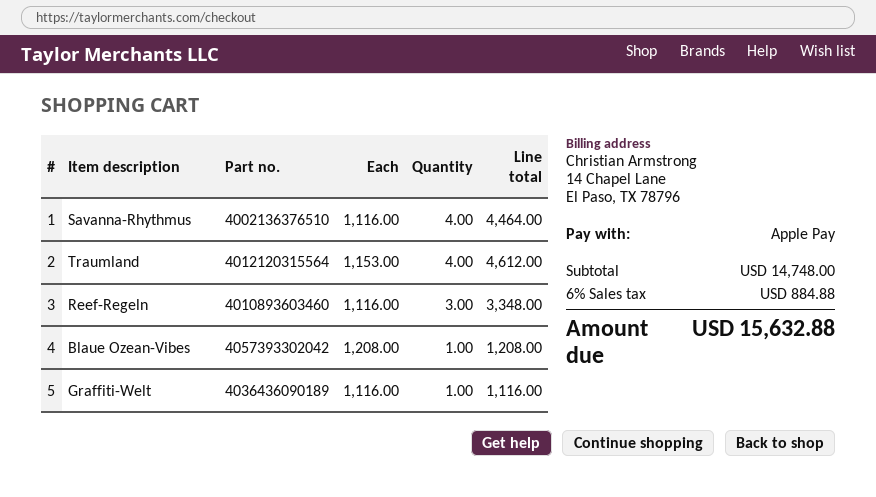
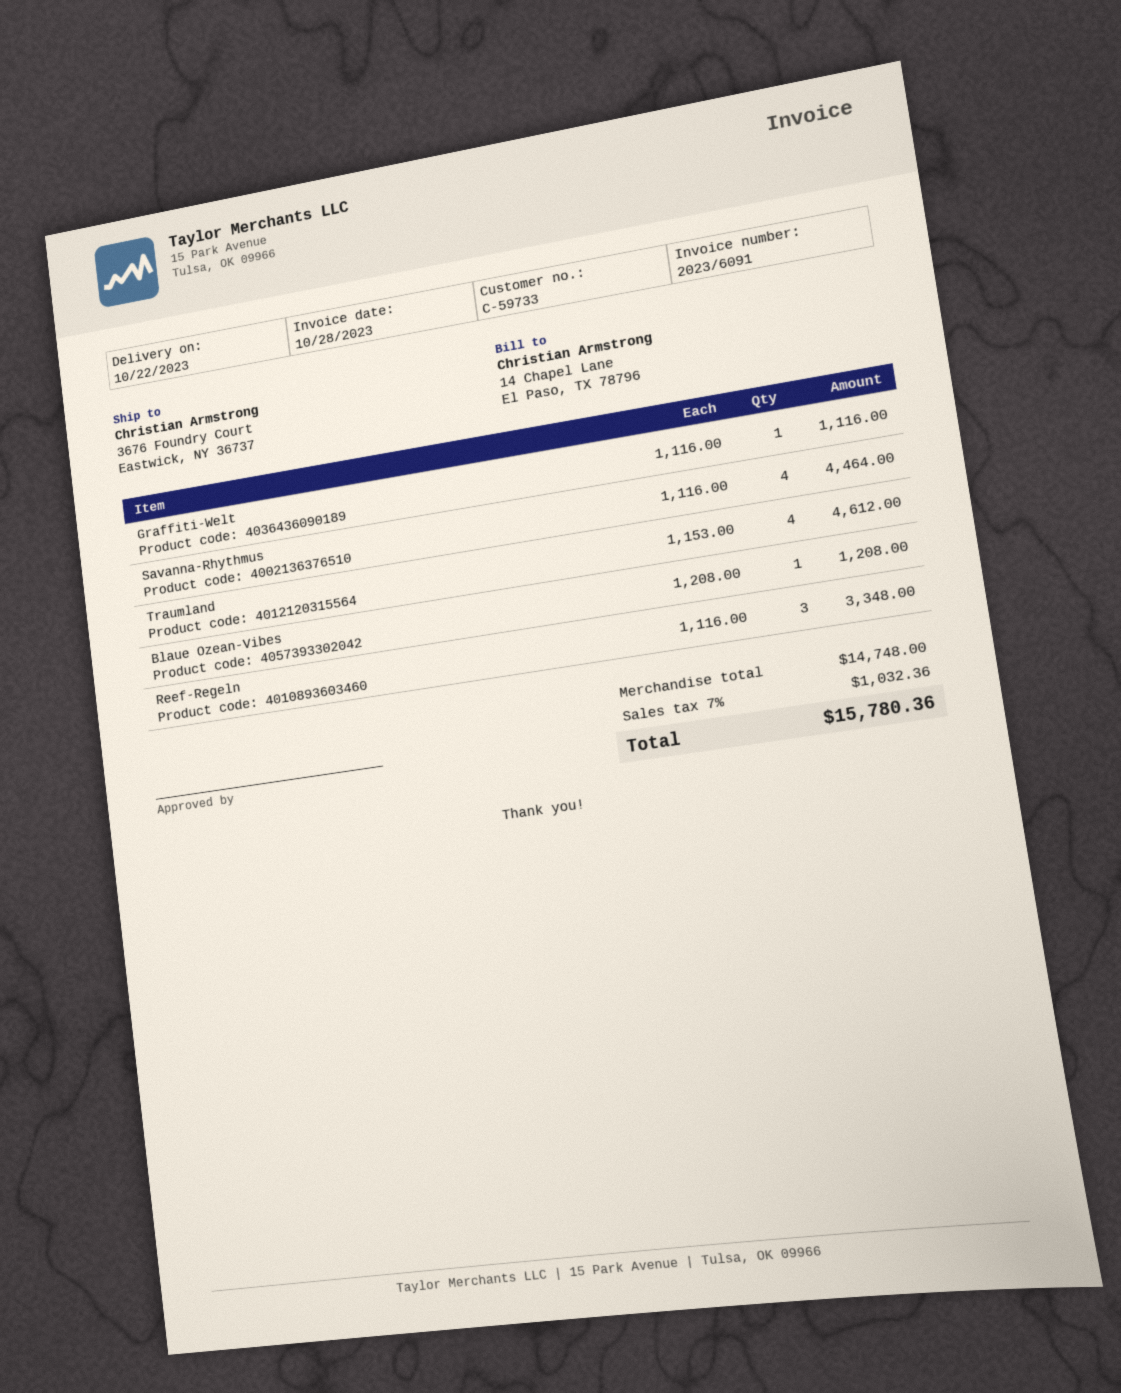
tax: 6% = 884.88 -> 7% = 1032.36
total: 15632.88 -> 15780.36

